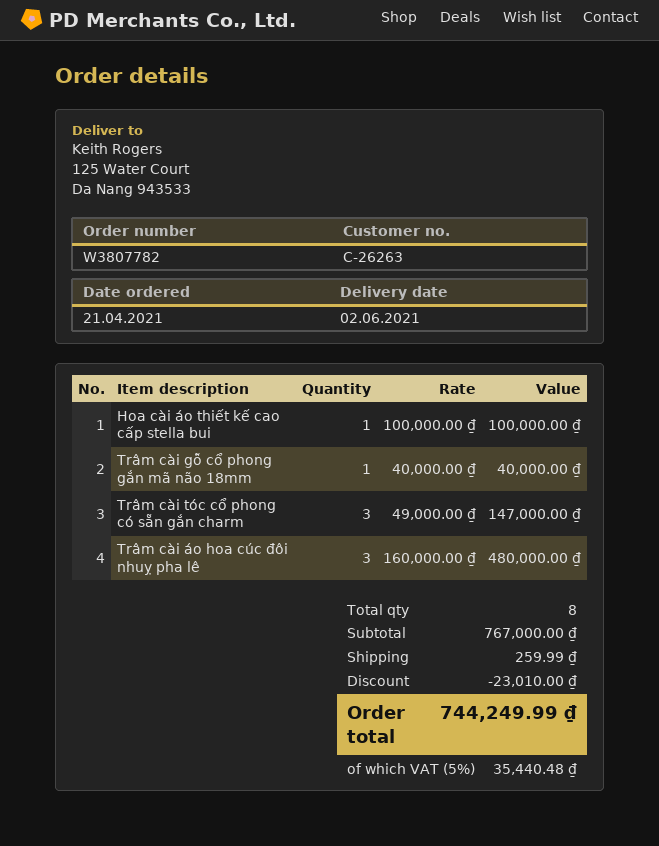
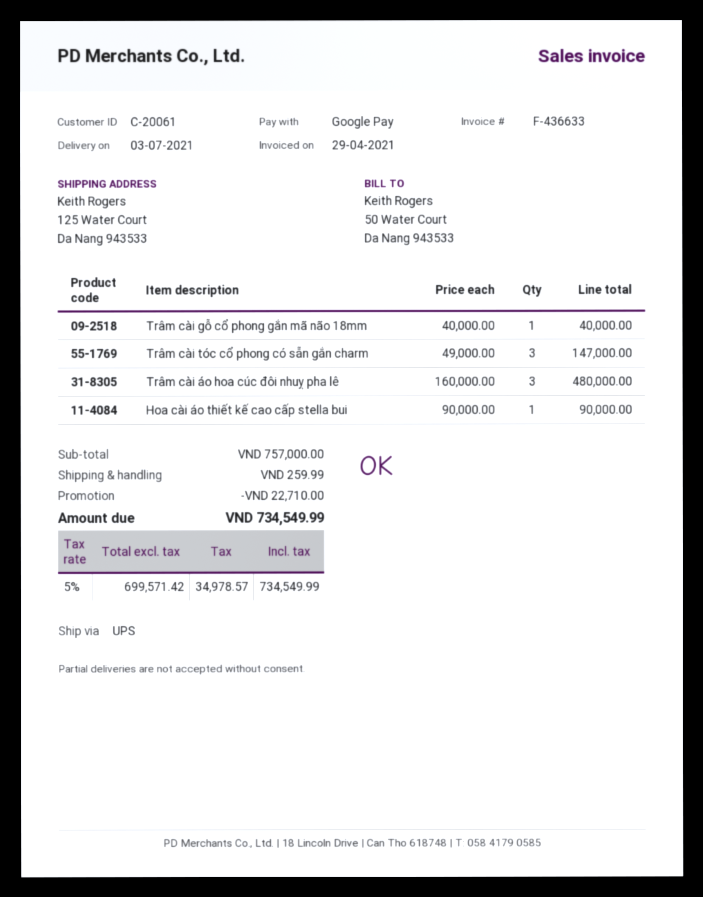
delivery date: 2021-06-02 -> 2021-07-03
customer number: C-26263 -> C-20061
Hoa cài áo thiết kế cao cấp stella bui: 1 x 100000.00 = 100000.00 -> 1 x 90000.00 = 90000.00
subtotal: 767000.00 -> 757000.00
discount: 23010.00 -> 22710.00
tax: 5% = 35440.48 -> 5% = 34978.57
total: 744249.99 -> 734549.99

